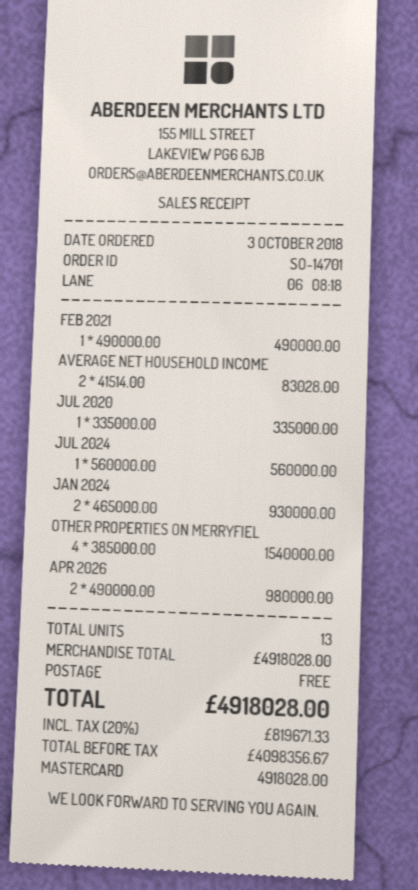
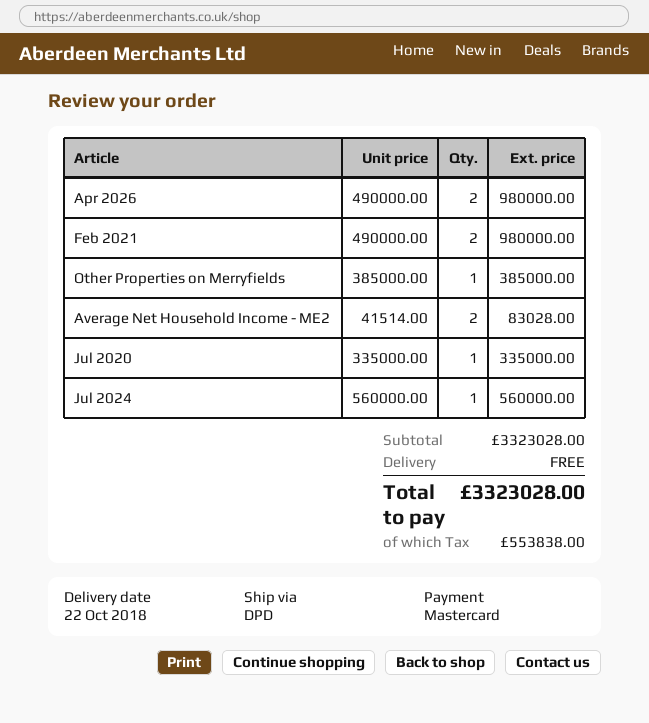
FEB 2021: 1 x 490000.00 = 490000.00 -> 2 x 490000.00 = 980000.00
JAN 2024: 2 x 465000.00 = 930000.00 -> none
OTHER PROPERTIES ON MERRYFIEL: 4 x 385000.00 = 1540000.00 -> 1 x 385000.00 = 385000.00
subtotal: 4918028.00 -> 3323028.00
tax: 819671.33 -> 553838.00
total: 4918028.00 -> 3323028.00

